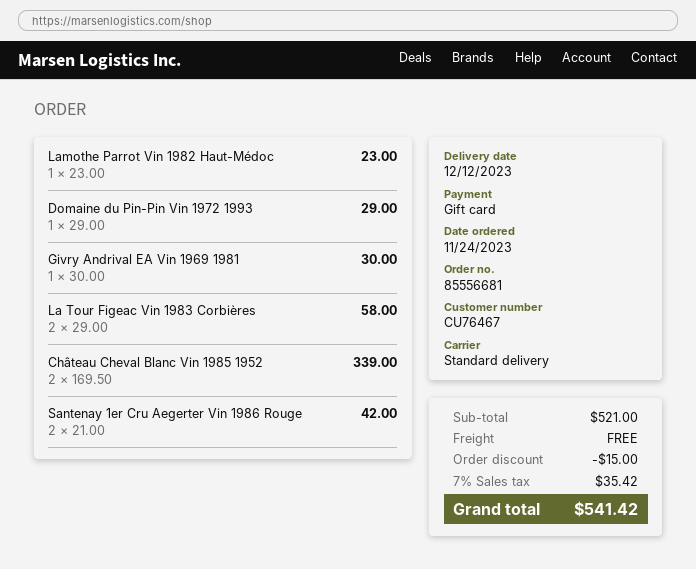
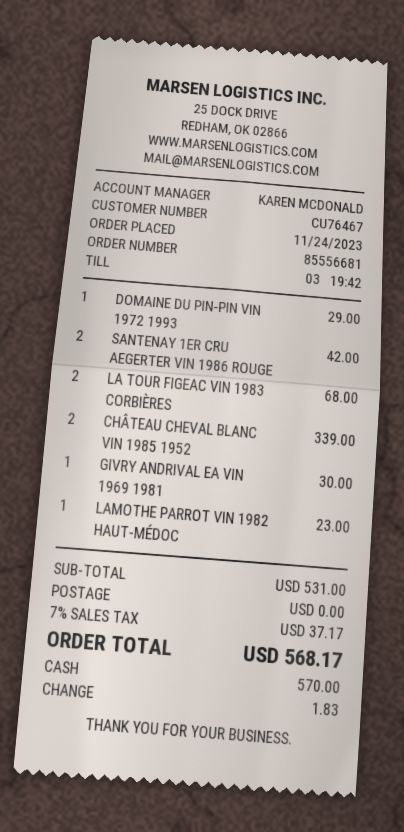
payment method: gift card -> cash
La Tour Figeac Vin 1983 Corbières: 2 for 58.00 -> 2 for 68.00
subtotal: 521.00 -> 531.00
discount: 15.00 -> none
tax: 7% = 35.42 -> 7% = 37.17
total: 541.42 -> 568.17

